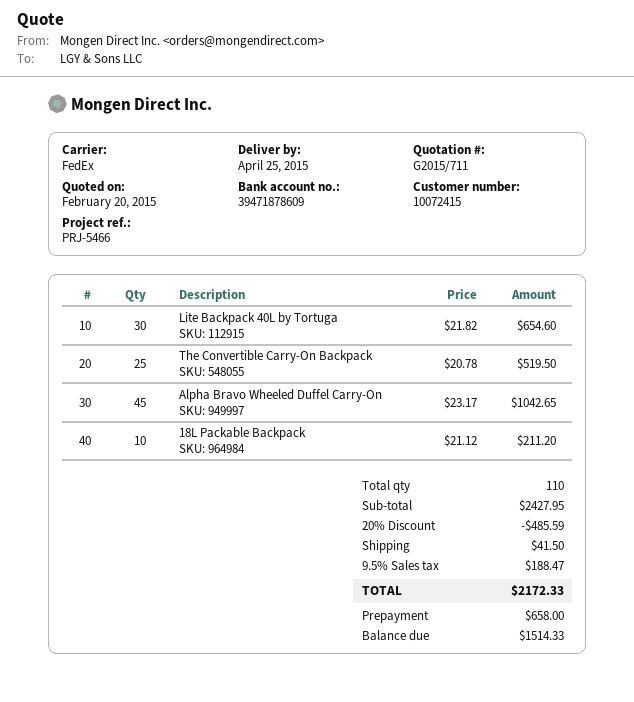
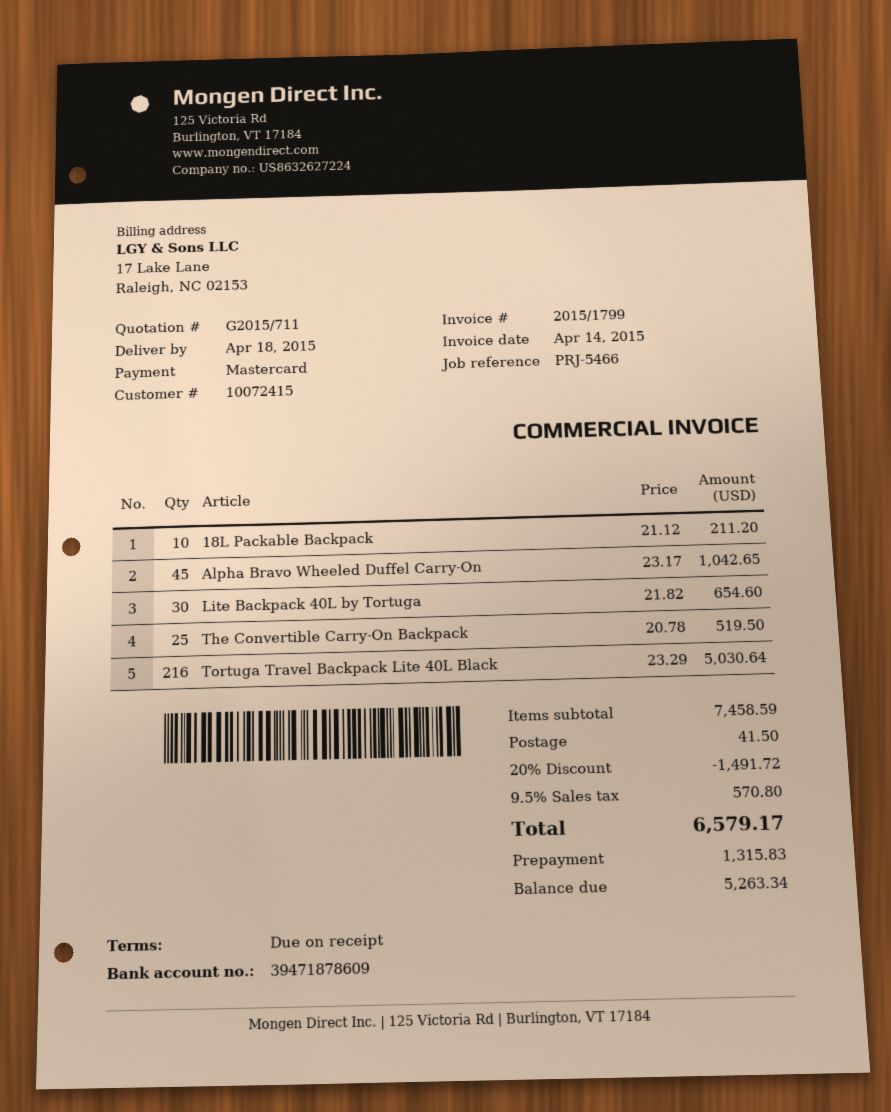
delivery date: 2015-04-25 -> 2015-04-18
Tortuga Travel Backpack Lite 40L Black: none -> 216 x 23.29 = 5030.64
subtotal: 2427.95 -> 7458.59
discount: 20% = 485.59 -> 20% = 1491.72
tax: 9.5% = 188.47 -> 9.5% = 570.80
total: 2172.33 -> 6579.17
deposit: 658.00 -> 1315.83
balance: 1514.33 -> 5263.34

